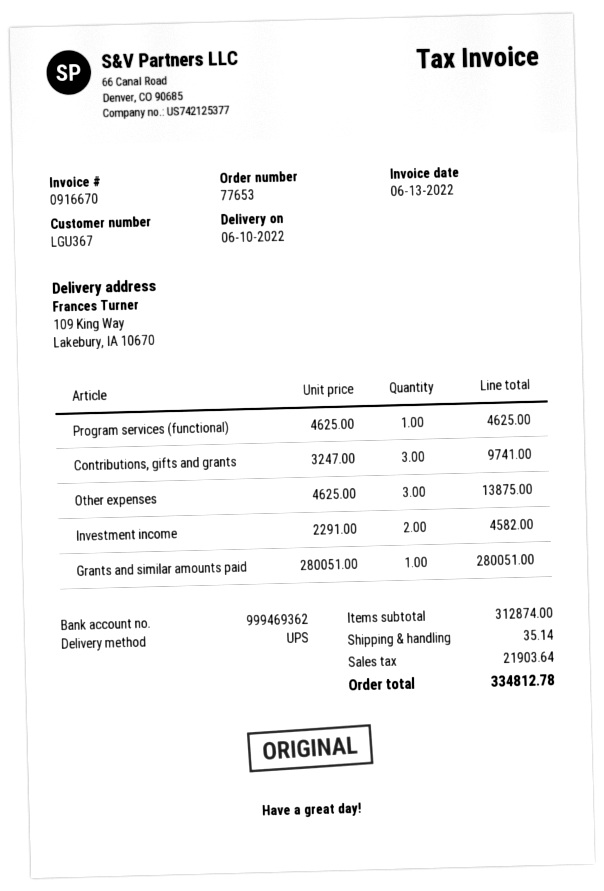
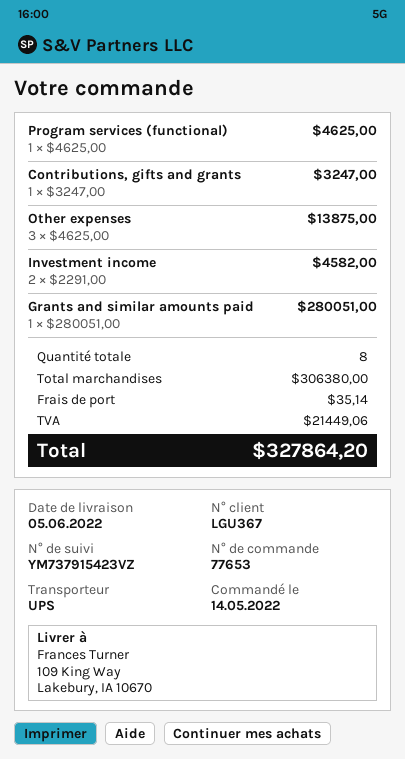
delivery date: 2022-06-10 -> 2022-06-05
Contributions, gifts and grants: 3 x 3247.00 = 9741.00 -> 1 x 3247.00 = 3247.00
subtotal: 312874.00 -> 306380.00
tax: 21903.64 -> 21449.06
total: 334812.78 -> 327864.20

